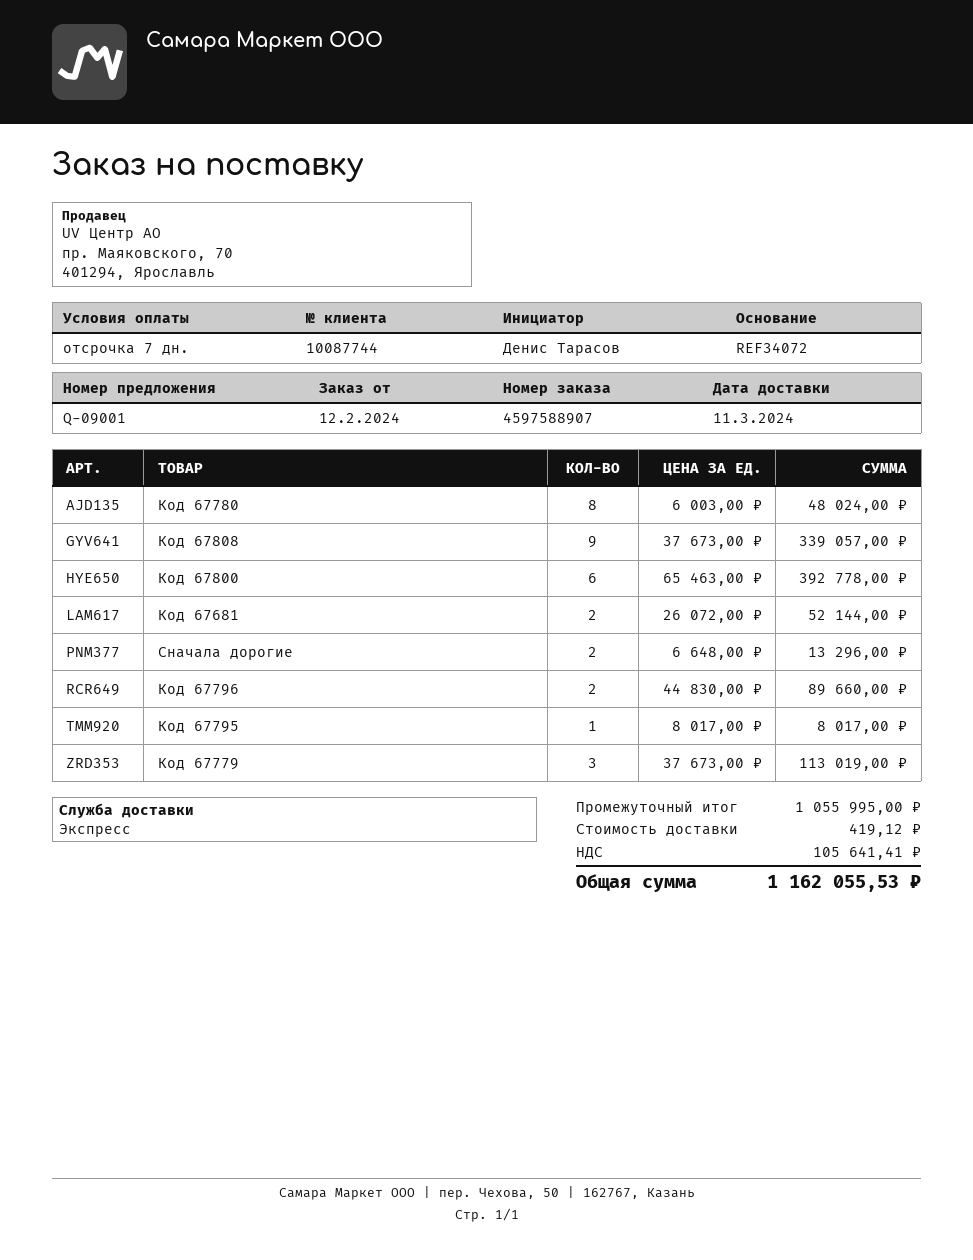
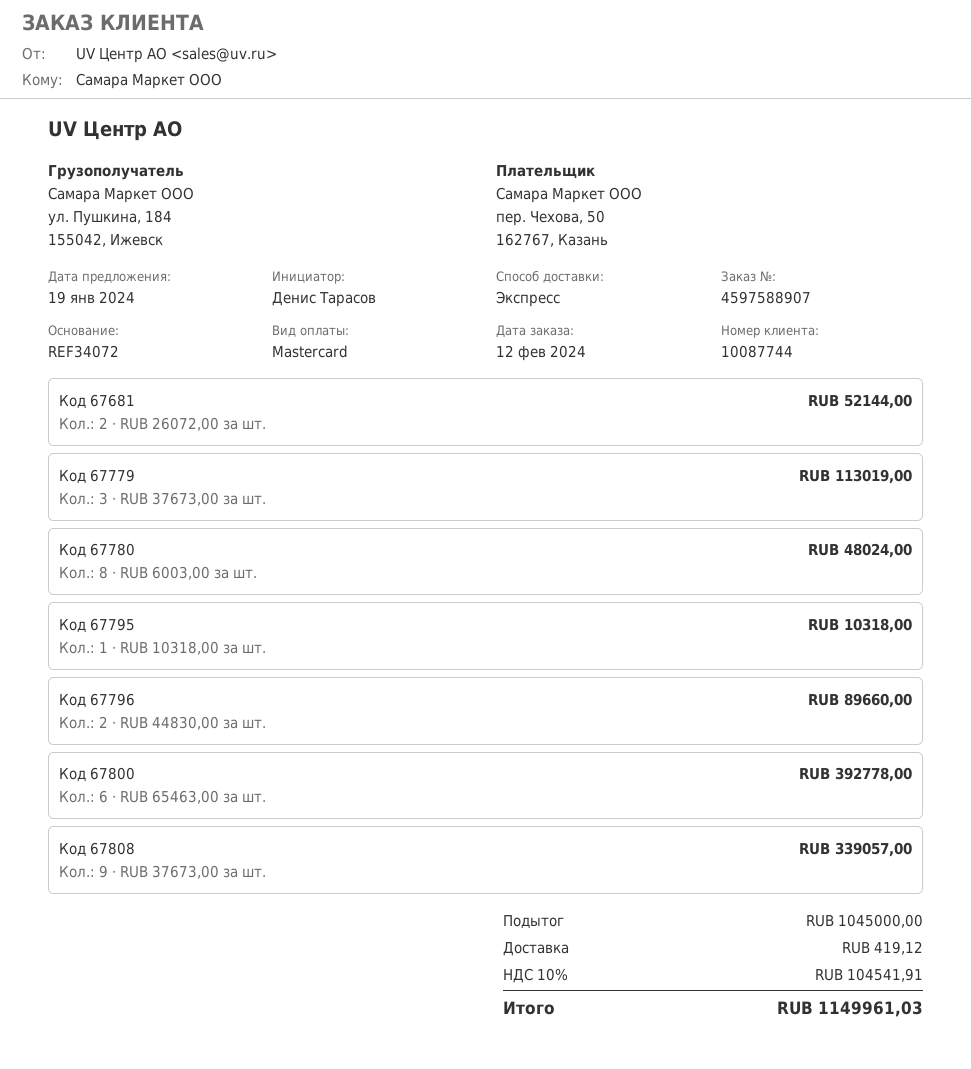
Сначала дорогие: 2 x 6648.00 = 13296.00 -> none
Код 67795: 1 x 8017.00 = 8017.00 -> 1 x 10318.00 = 10318.00
subtotal: 1055995.00 -> 1045000.00
tax: 105641.41 -> 104541.91
total: 1162055.53 -> 1149961.03

